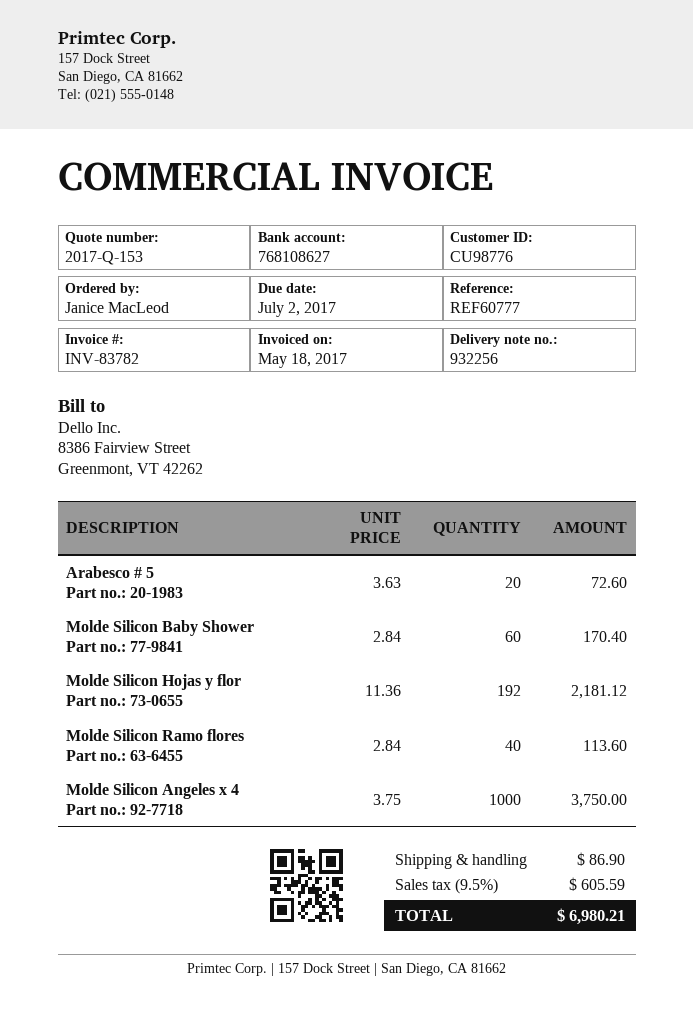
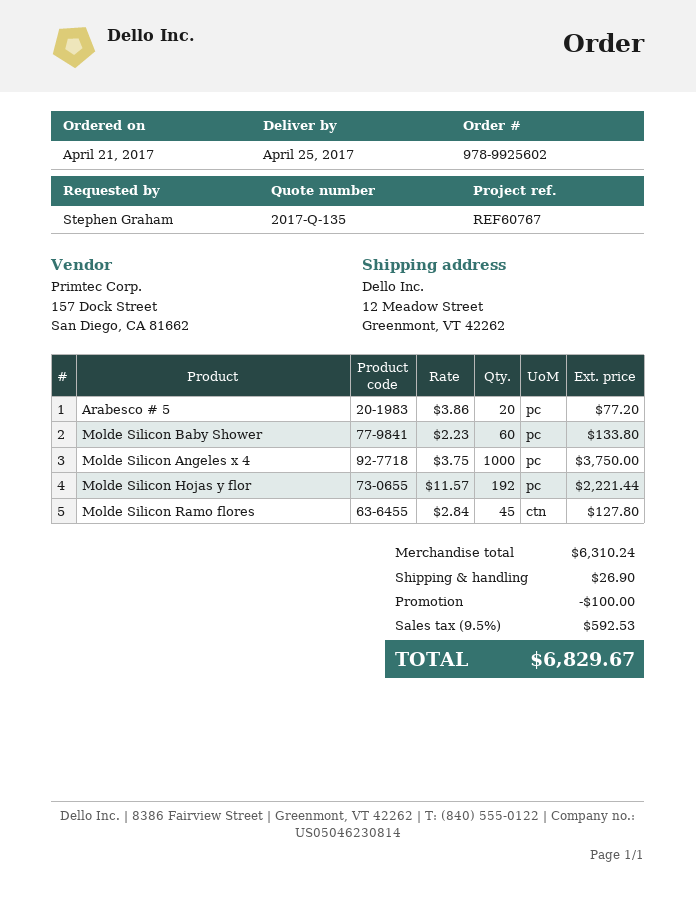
quote number: 2017-Q-153 -> 2017-Q-135
reference: REF60777 -> REF60767
ordered by: Janice MacLeod -> Stephen Graham
Arabesco # 5: 20 x 3.63 = 72.60 -> 20 x 3.86 = 77.20
Molde Silicon Baby Shower: 60 x 2.84 = 170.40 -> 60 x 2.23 = 133.80
Molde Silicon Hojas y flor: 192 x 11.36 = 2181.12 -> 192 x 11.57 = 2221.44
Molde Silicon Ramo flores: 40 x 2.84 = 113.60 -> 45 x 2.84 = 127.80
discount: none -> 100.00
shipping: 86.90 -> 26.90
tax: 9.5% = 605.59 -> 9.5% = 592.53
total: 6980.21 -> 6829.67

